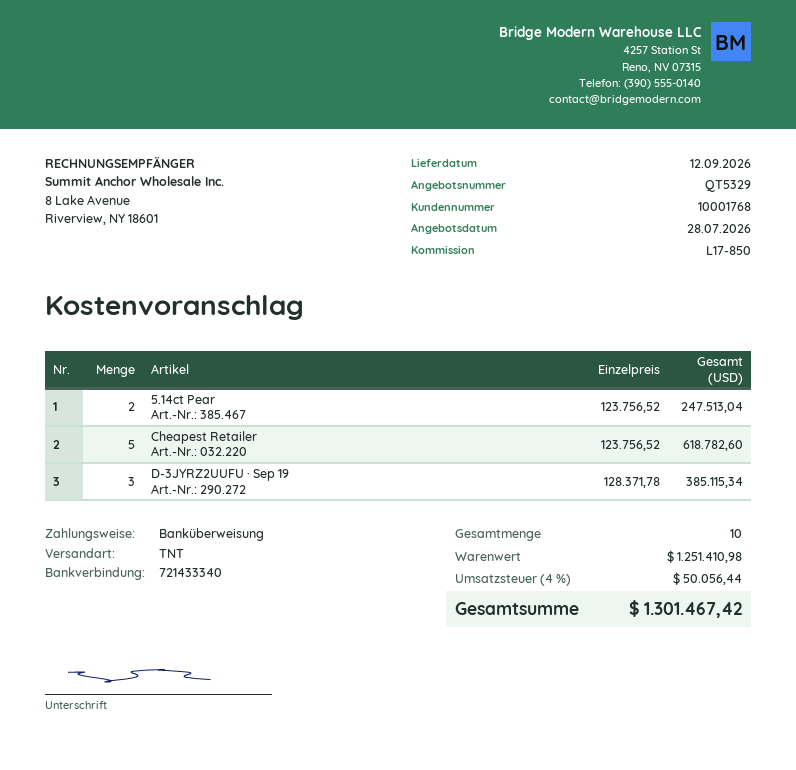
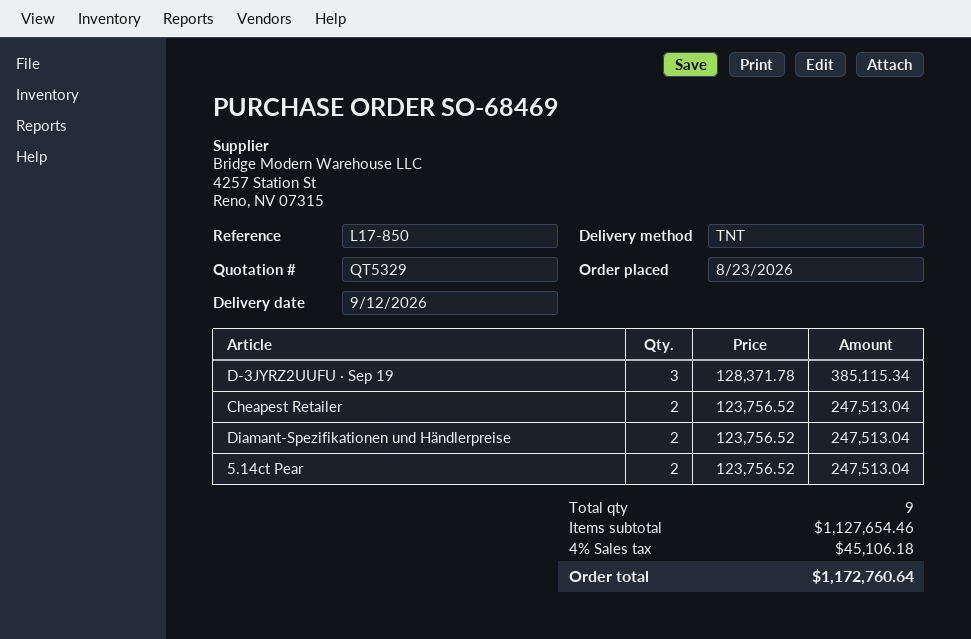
Cheapest Retailer: 5 x 123756.52 = 618782.60 -> 2 x 123756.52 = 247513.04
Diamant-Spezifikationen und Händlerpreise: none -> 2 x 123756.52 = 247513.04
total quantity: 10 -> 9
subtotal: 1251410.98 -> 1127654.46
tax: 4% = 50056.44 -> 4% = 45106.18
total: 1301467.42 -> 1172760.64

